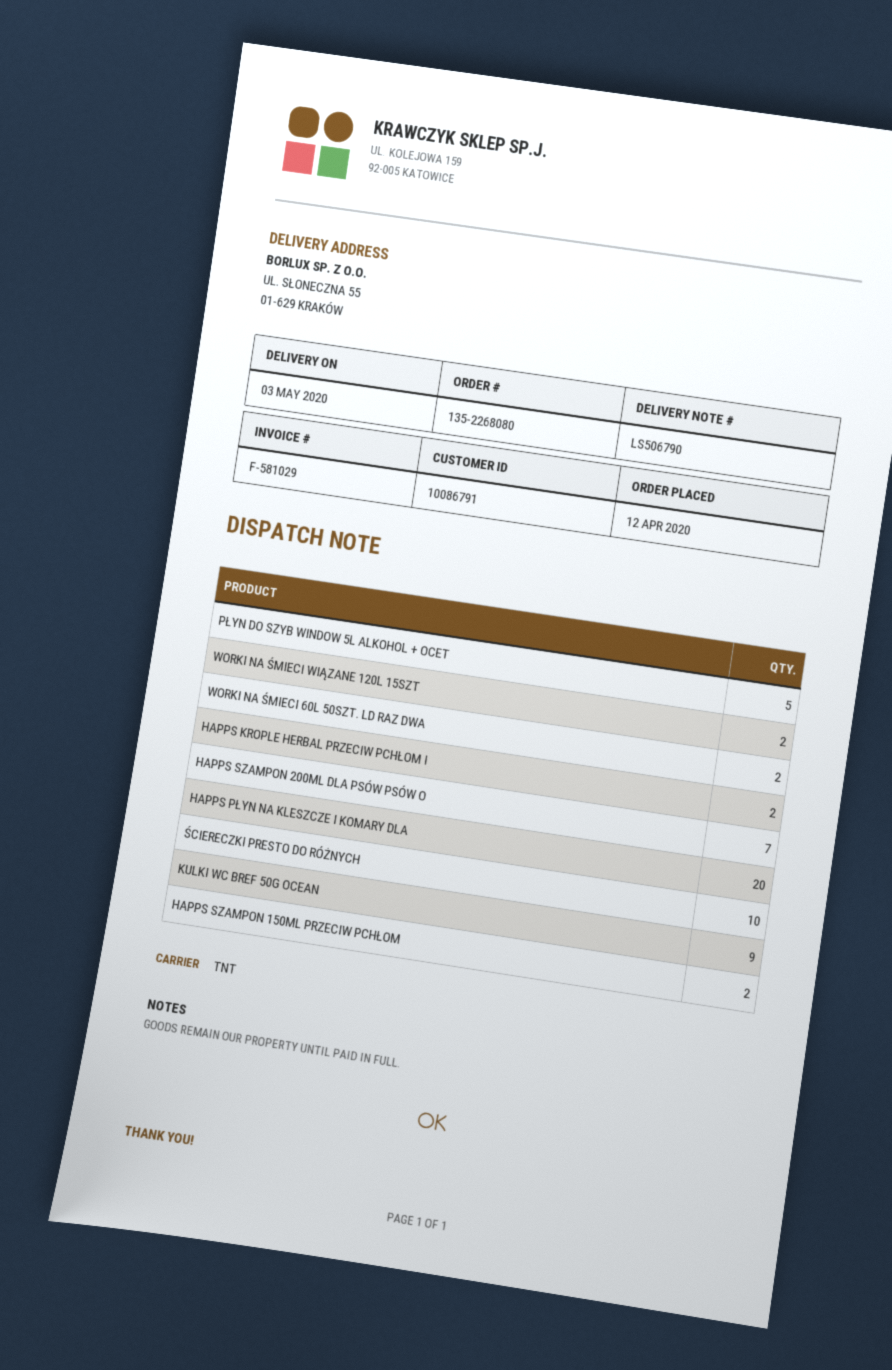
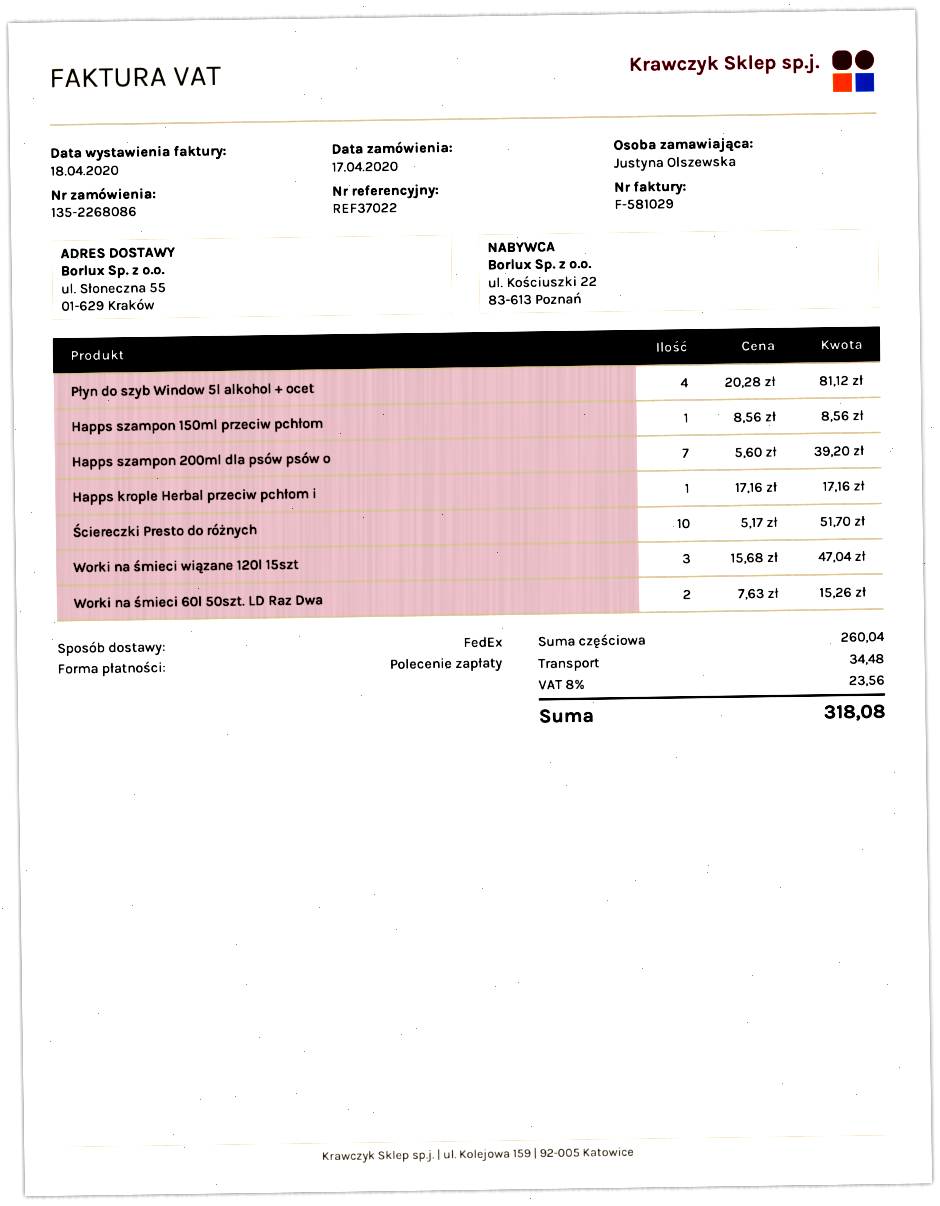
order number: 135-2268080 -> 135-2268086
order date: 2020-04-12 -> 2020-04-17
shipping method: TNT -> FedEx
PŁYN DO SZYB WINDOW 5L ALKOHOL + OCET: 5 -> 4
WORKI NA ŚMIECI WIĄZANE 120L 15SZT: 2 -> 3
HAPPS KROPLE HERBAL PRZECIW PCHŁOM I: 2 -> 1
HAPPS PŁYN NA KLESZCZE I KOMARY DLA: 20 -> none
KULKI WC BREF 50G OCEAN: 9 -> none
HAPPS SZAMPON 150ML PRZECIW PCHŁOM: 2 -> 1

